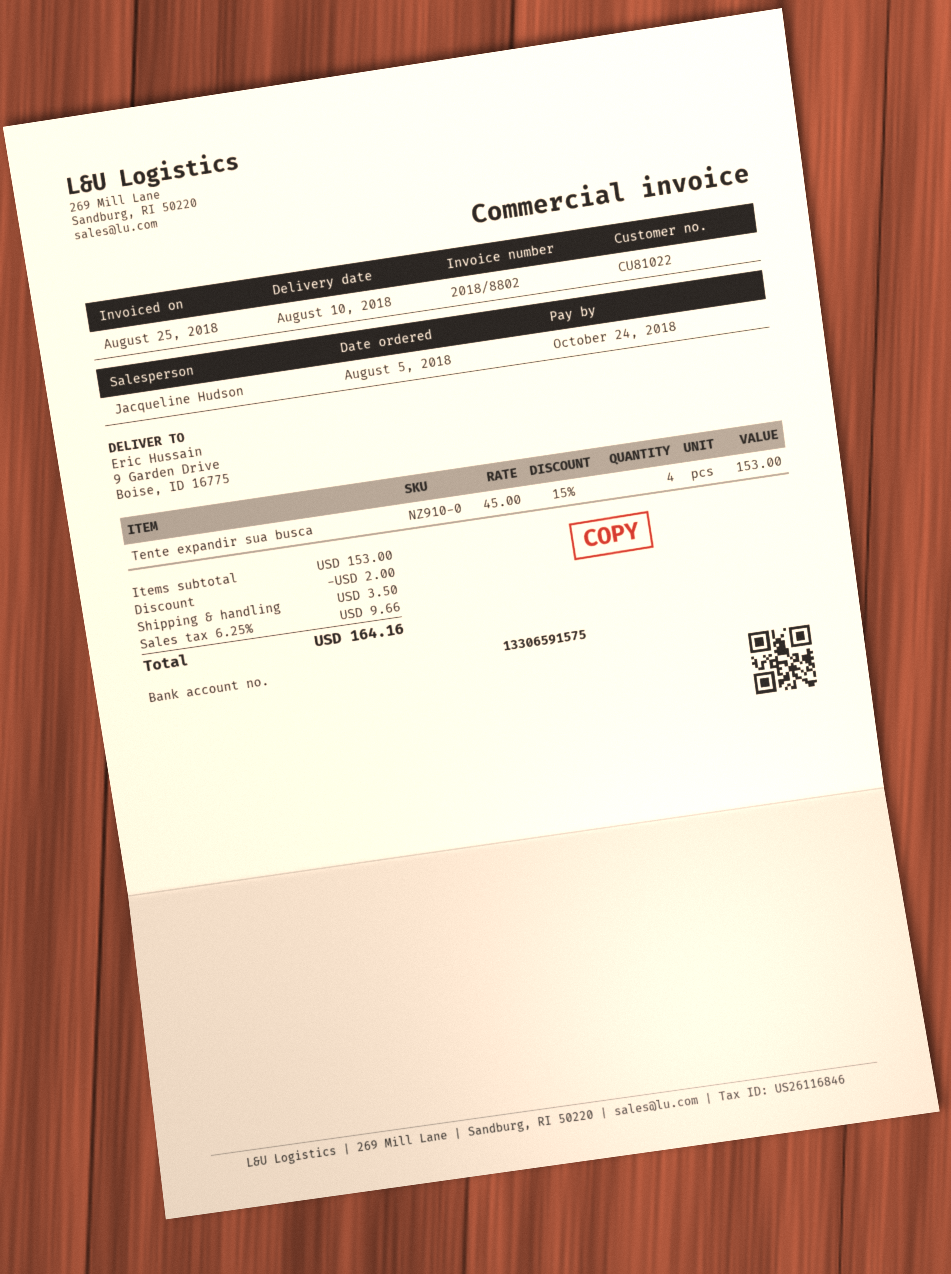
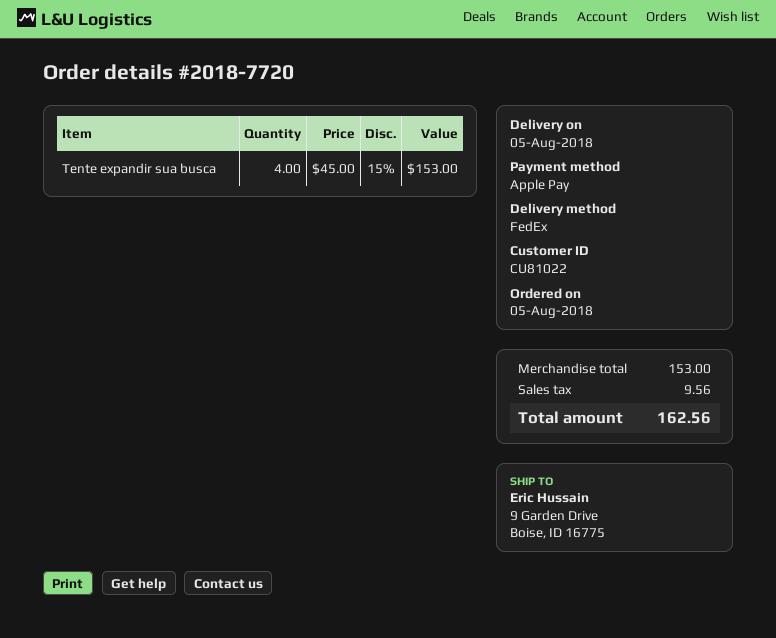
delivery date: 2018-08-10 -> 2018-08-05
discount: 2.00 -> none
shipping: 3.50 -> none
tax: 9.66 -> 9.56
total: 164.16 -> 162.56

